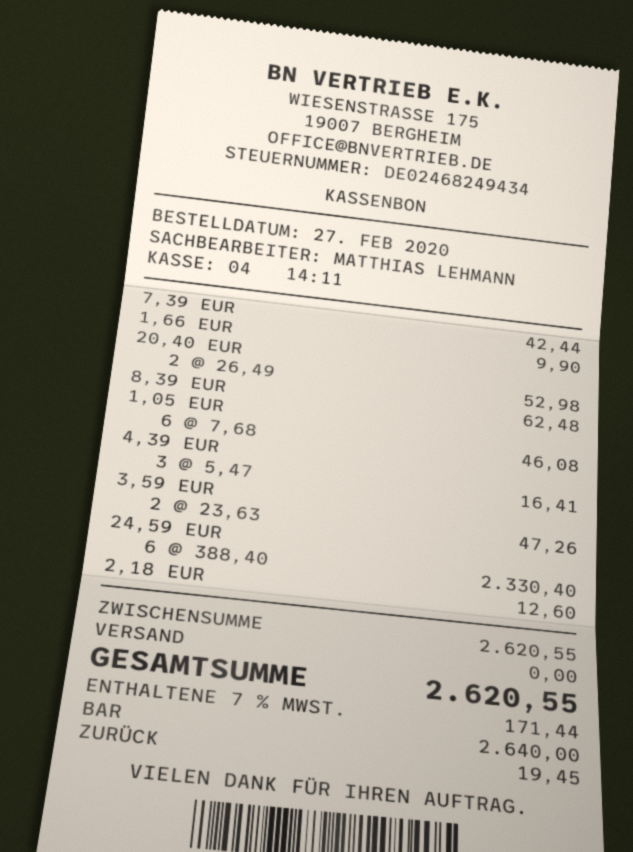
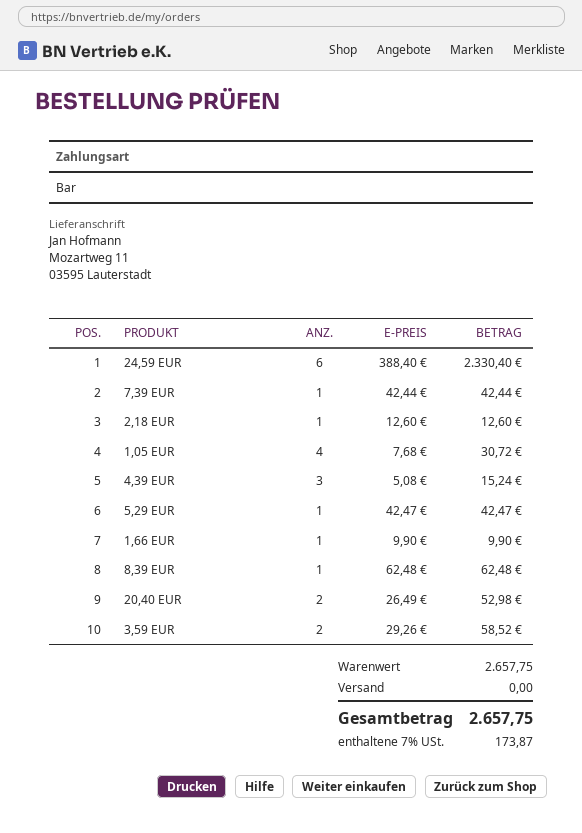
1,05 EUR: 6 x 7.68 = 46.08 -> 4 x 7.68 = 30.72
4,39 EUR: 3 x 5.47 = 16.41 -> 3 x 5.08 = 15.24
3,59 EUR: 2 x 23.63 = 47.26 -> 2 x 29.26 = 58.52
5,29 EUR: none -> 1 x 42.47 = 42.47
subtotal: 2620.55 -> 2657.75
tax: 7% = 171.44 -> 7% = 173.87
total: 2620.55 -> 2657.75

